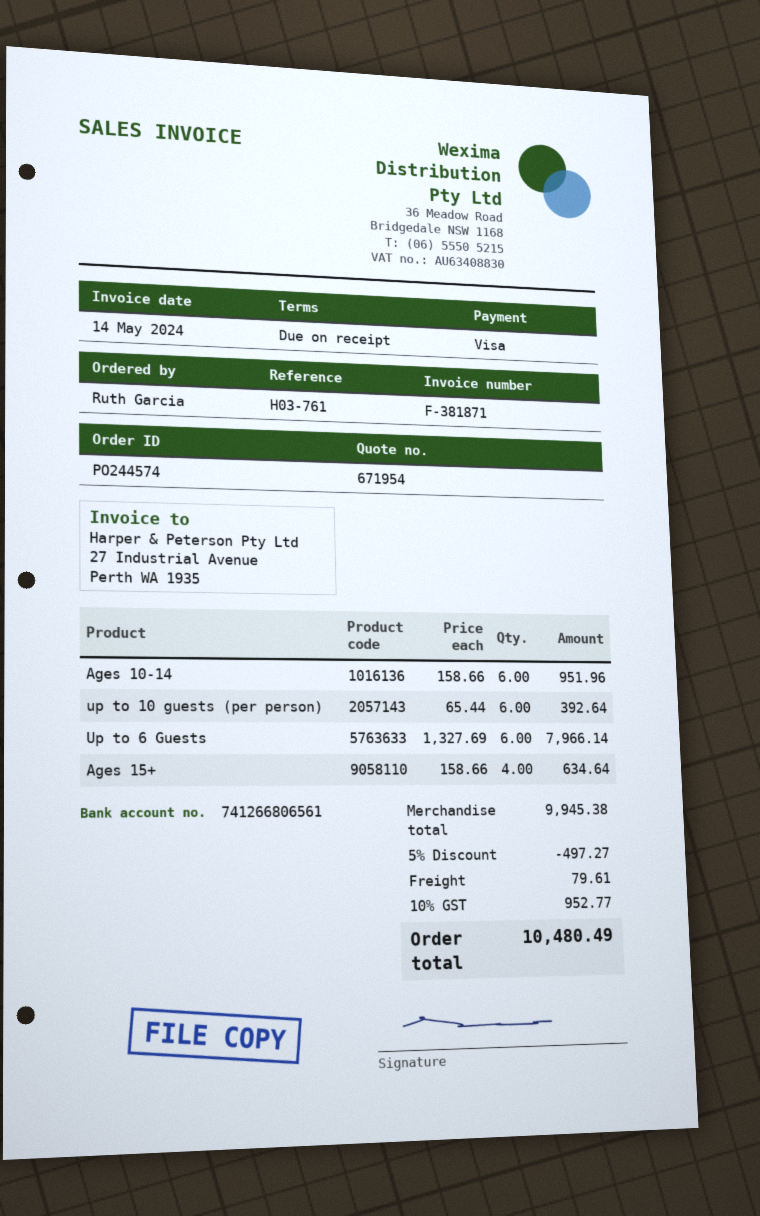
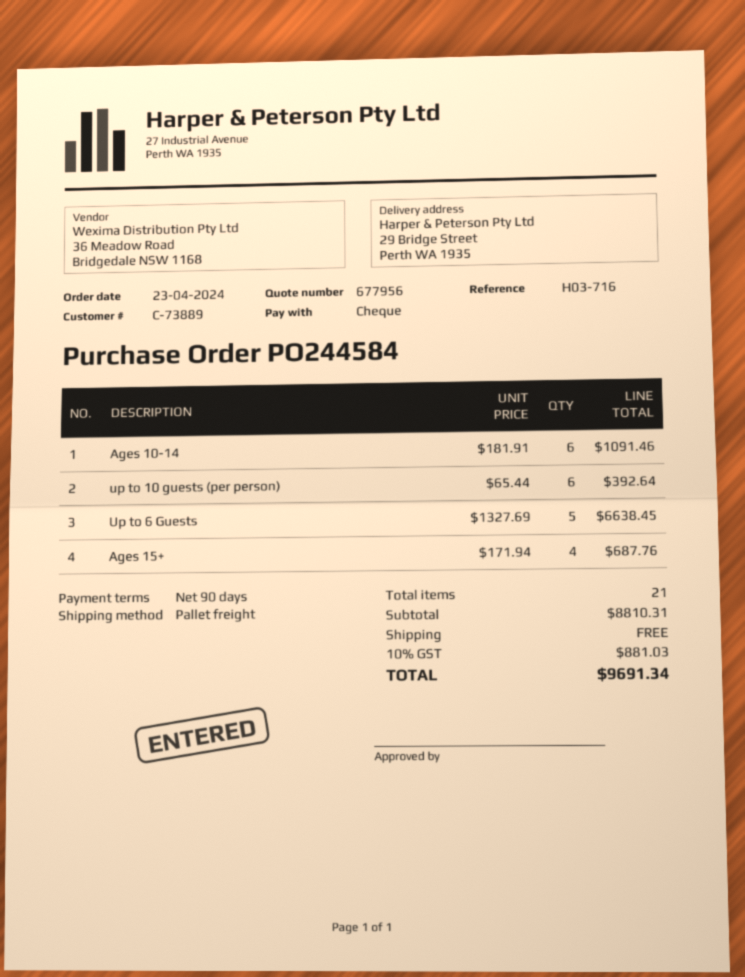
quote number: 671954 -> 677956
order number: PO244574 -> PO244584
payment terms: on receipt -> 90 days
reference: H03-761 -> H03-716
payment method: Visa -> cheque
Ages 10-14: 6 x 158.66 = 951.96 -> 6 x 181.91 = 1091.46
Up to 6 Guests: 6 x 1327.69 = 7966.14 -> 5 x 1327.69 = 6638.45
Ages 15+: 4 x 158.66 = 634.64 -> 4 x 171.94 = 687.76
subtotal: 9945.38 -> 8810.31
discount: 5% = 497.27 -> none
shipping: 79.61 -> 0.00
tax: 10% = 952.77 -> 10% = 881.03
total: 10480.49 -> 9691.34

